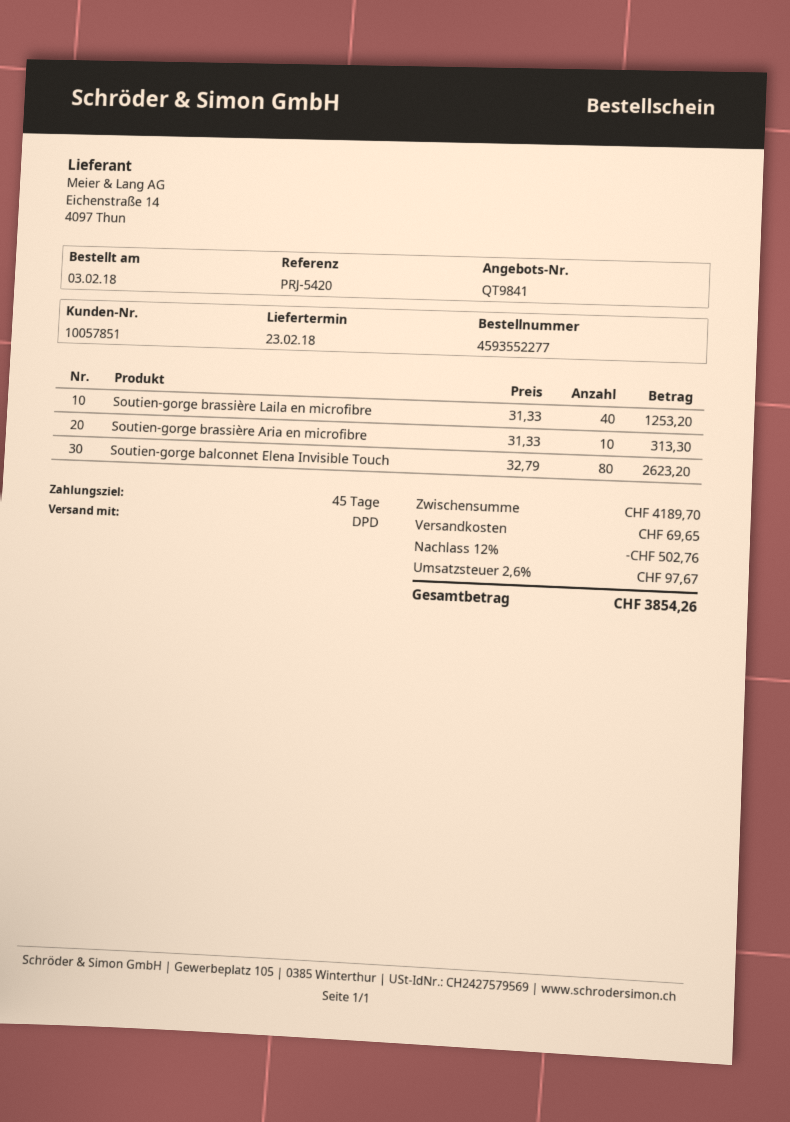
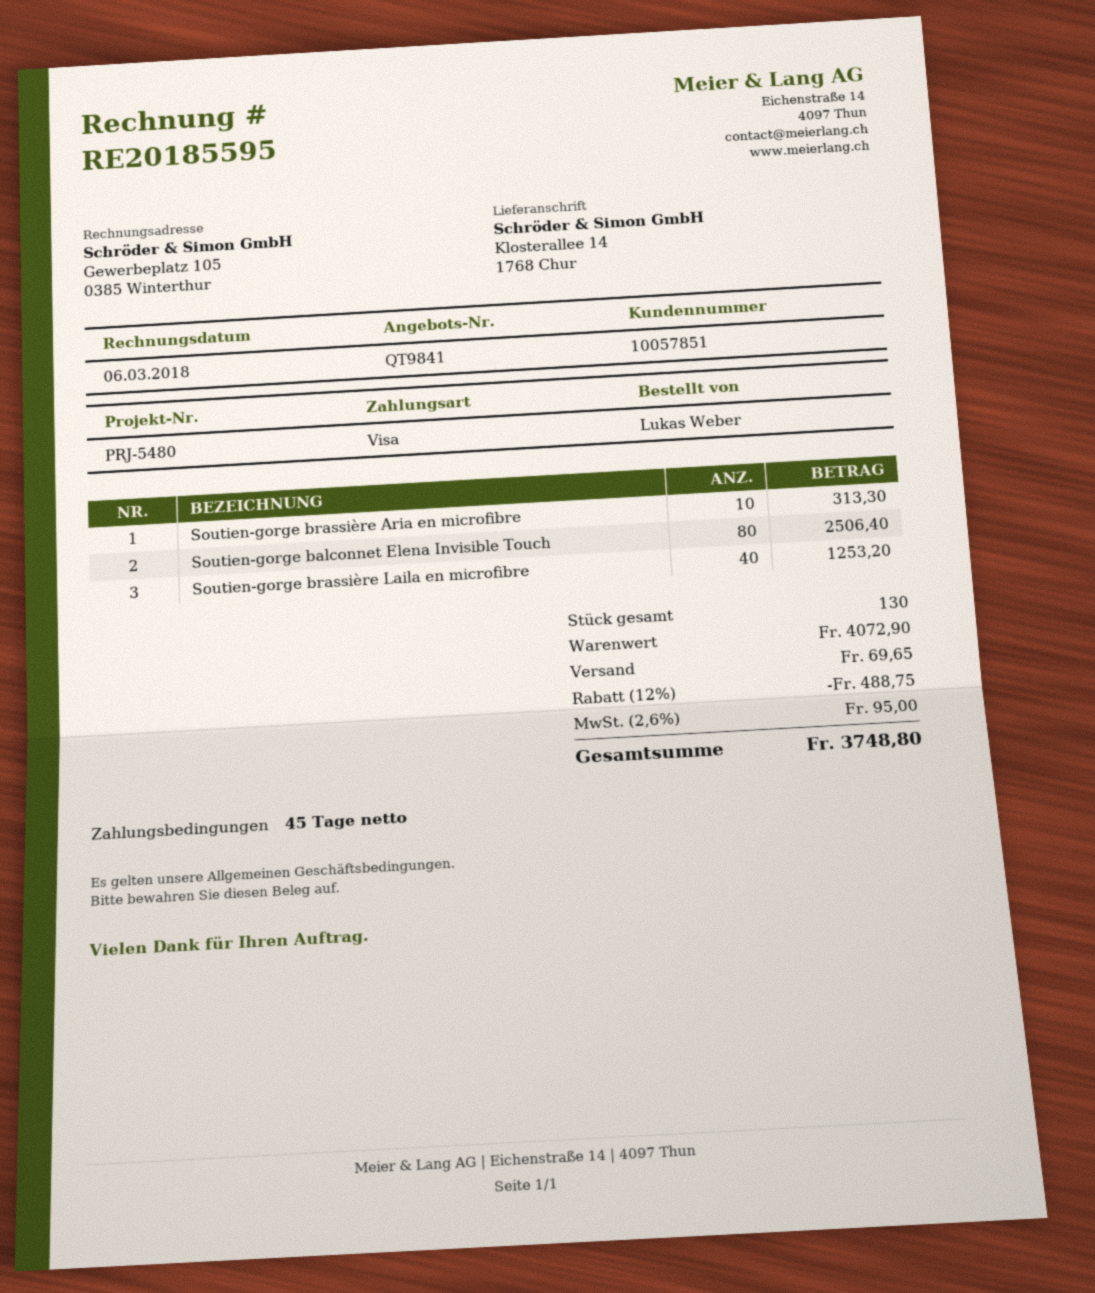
reference: PRJ-5420 -> PRJ-5480
Soutien-gorge balconnet Elena Invisible Touch: 80 for 2623.20 -> 80 for 2506.40
subtotal: 4189.70 -> 4072.90
discount: 12% = 502.76 -> 12% = 488.75
tax: 2.6% = 97.67 -> 2.6% = 95.00
total: 3854.26 -> 3748.80

